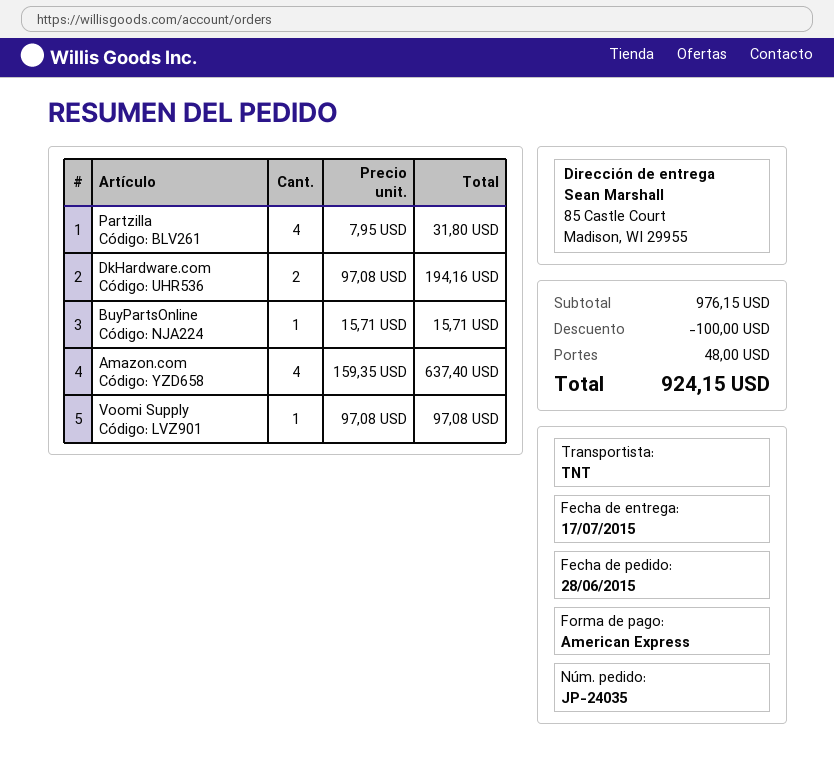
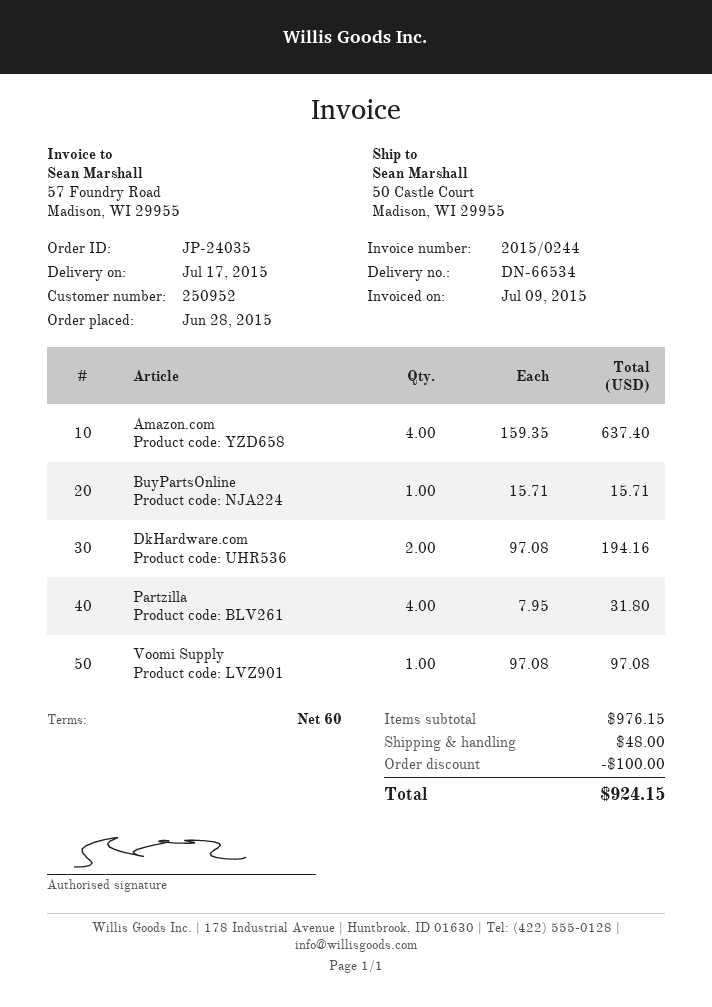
ship to: 85 Castle Court, Madison, WI 29955 -> 50 Castle Court, Madison, WI 29955

